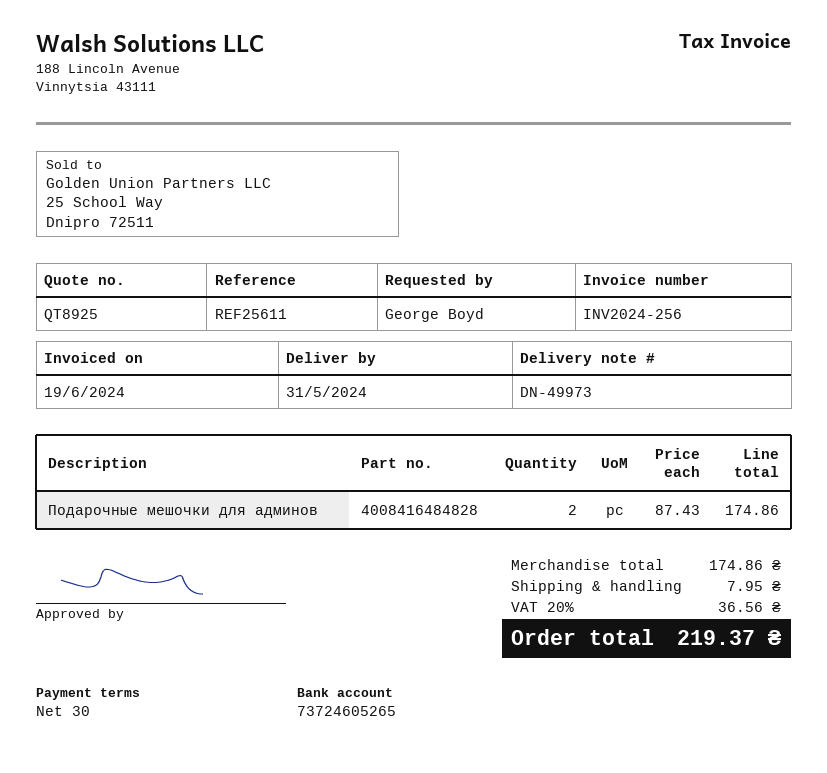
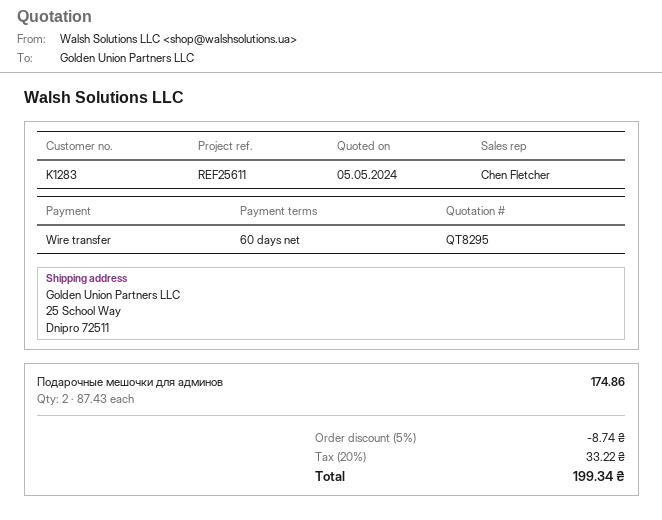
quote number: QT8925 -> QT8295
payment terms: 30 days -> 60 days
discount: none -> 5% = 8.74
shipping: 7.95 -> none
tax: 20% = 36.56 -> 20% = 33.22
total: 219.37 -> 199.34

